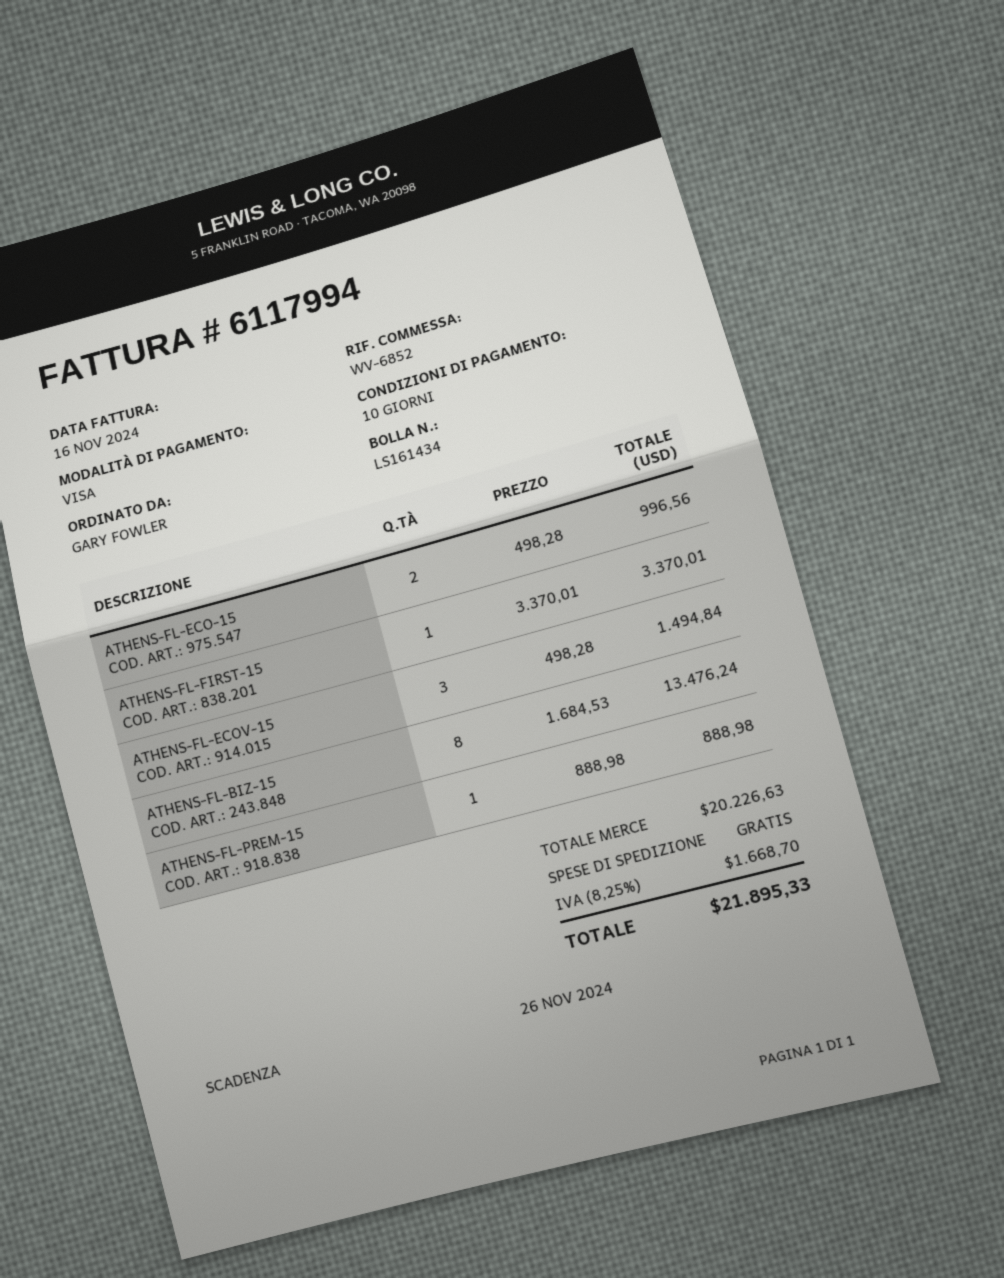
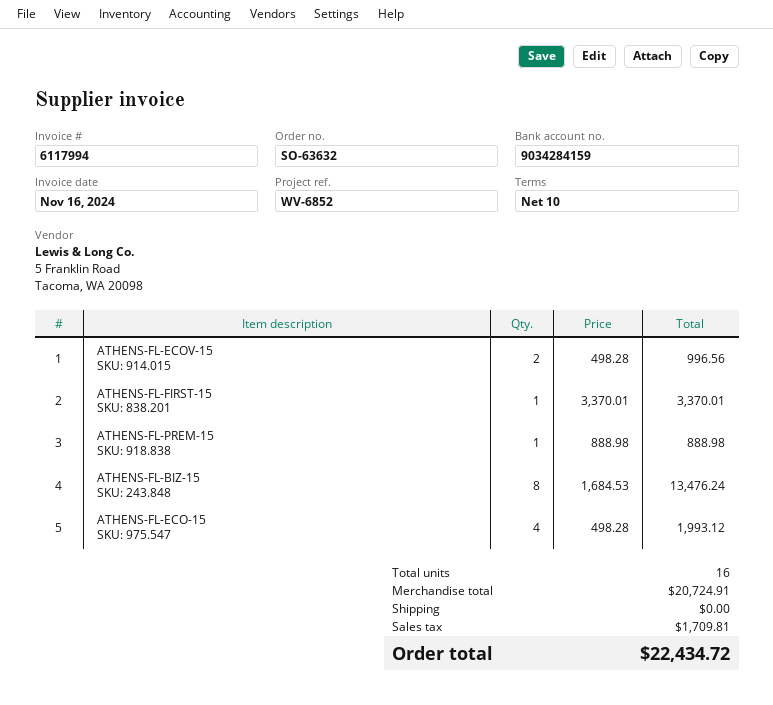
ATHENS-FL-ECO-15: 2 x 498.28 = 996.56 -> 4 x 498.28 = 1993.12
ATHENS-FL-ECOV-15: 3 x 498.28 = 1494.84 -> 2 x 498.28 = 996.56
subtotal: 20226.63 -> 20724.91
tax: 1668.70 -> 1709.81
total: 21895.33 -> 22434.72

